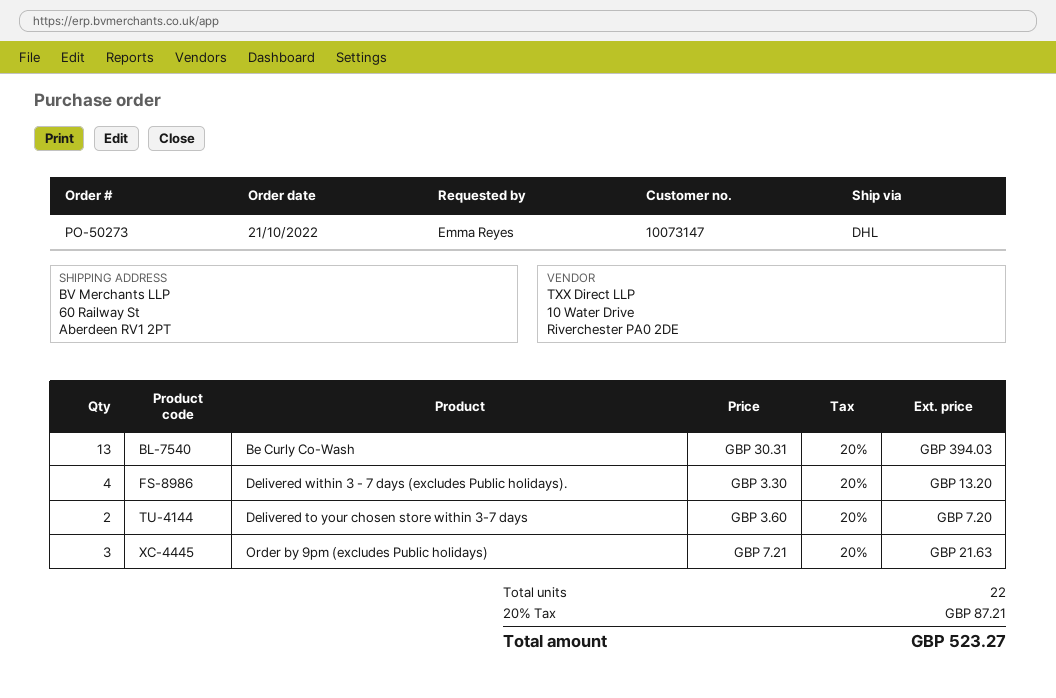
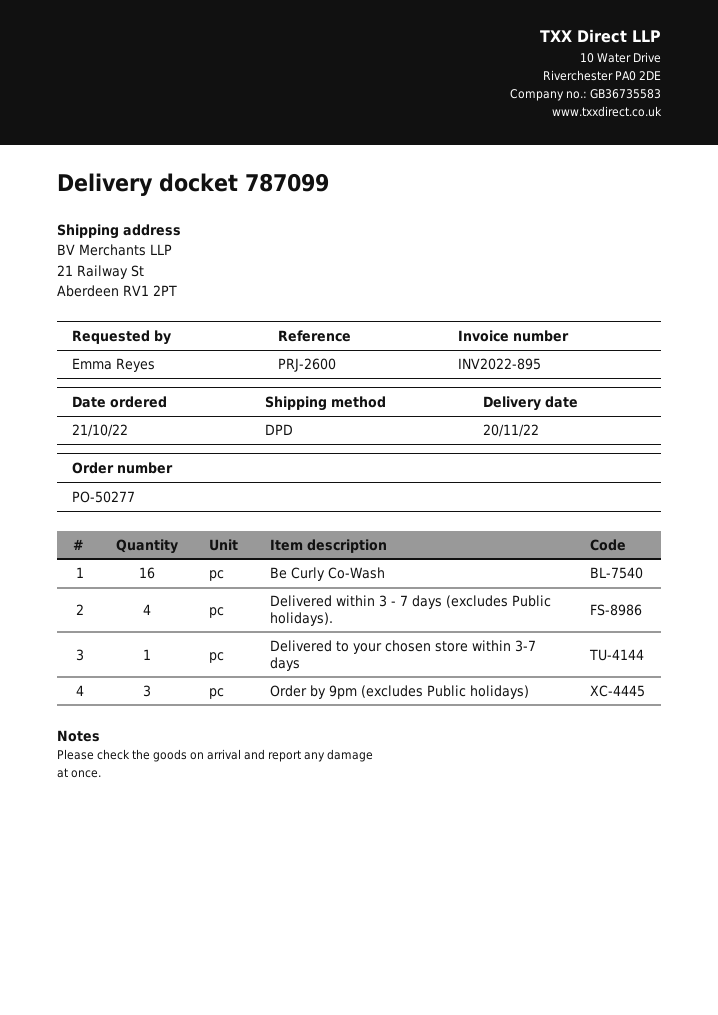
order number: PO-50273 -> PO-50277
shipping method: DHL -> DPD
ship to: 60 Railway St, Aberdeen RV1 2PT -> 21 Railway St, Aberdeen RV1 2PT
Be Curly Co-Wash: 13 -> 16
Delivered to your chosen store within 3-7 days: 2 -> 1

